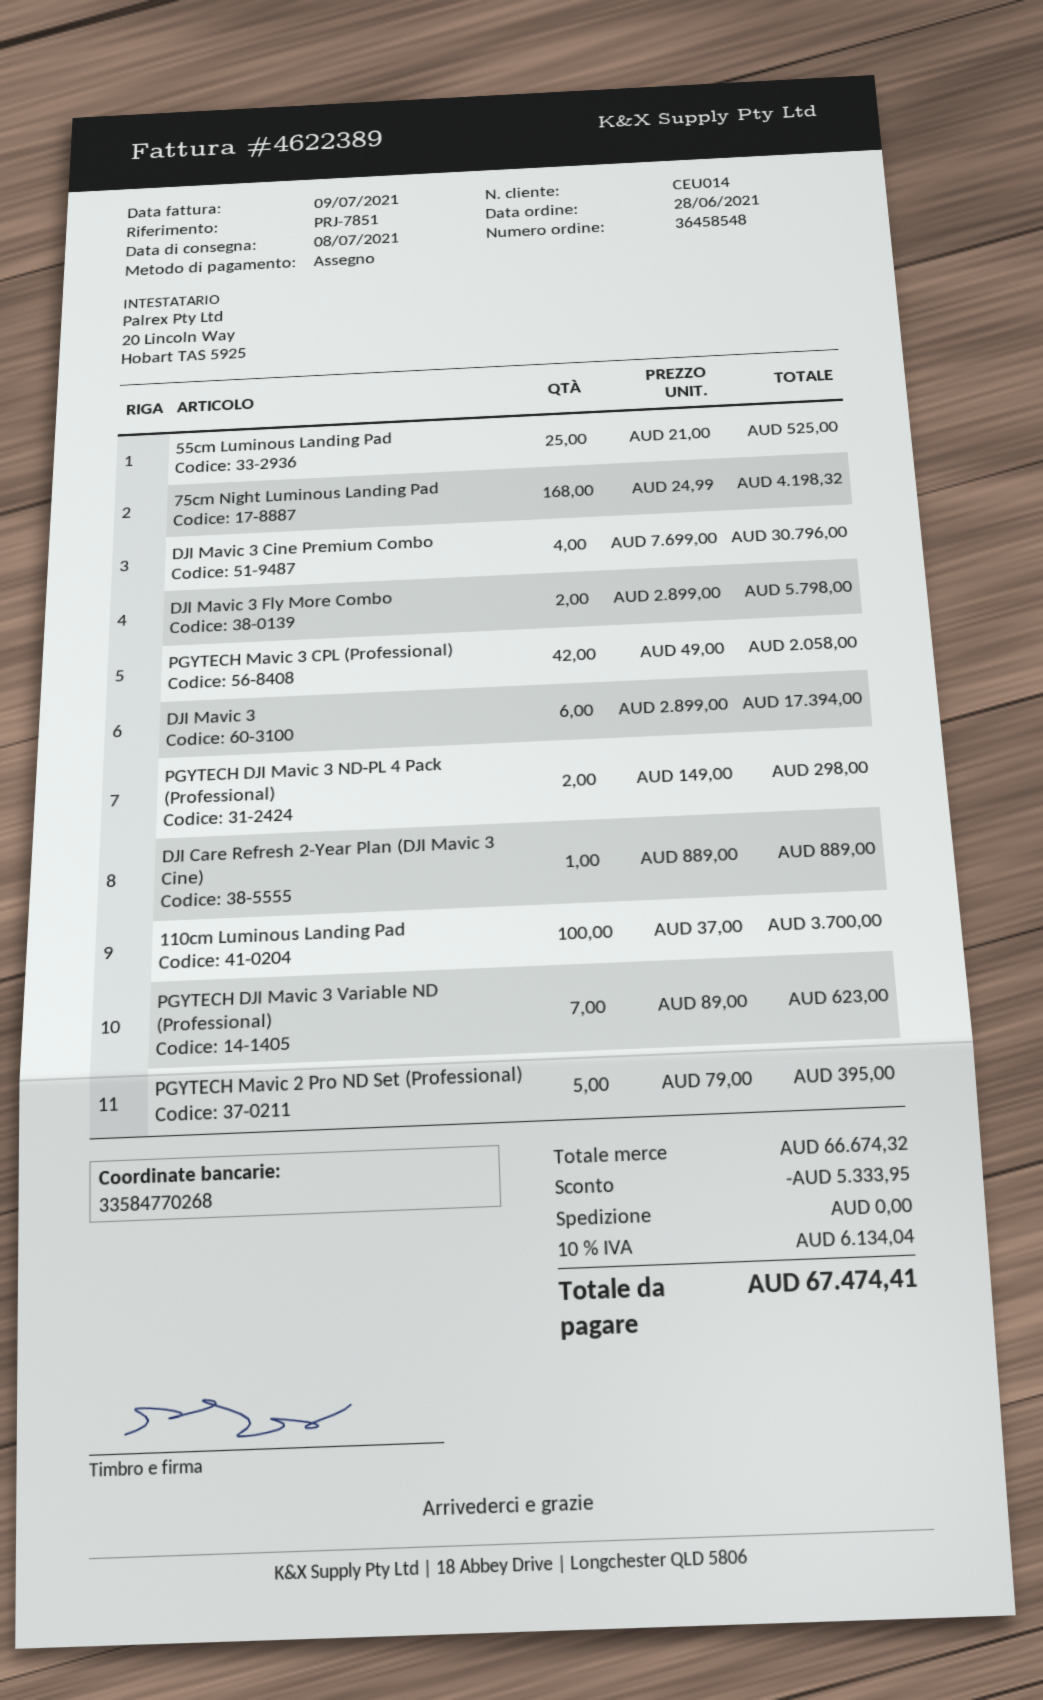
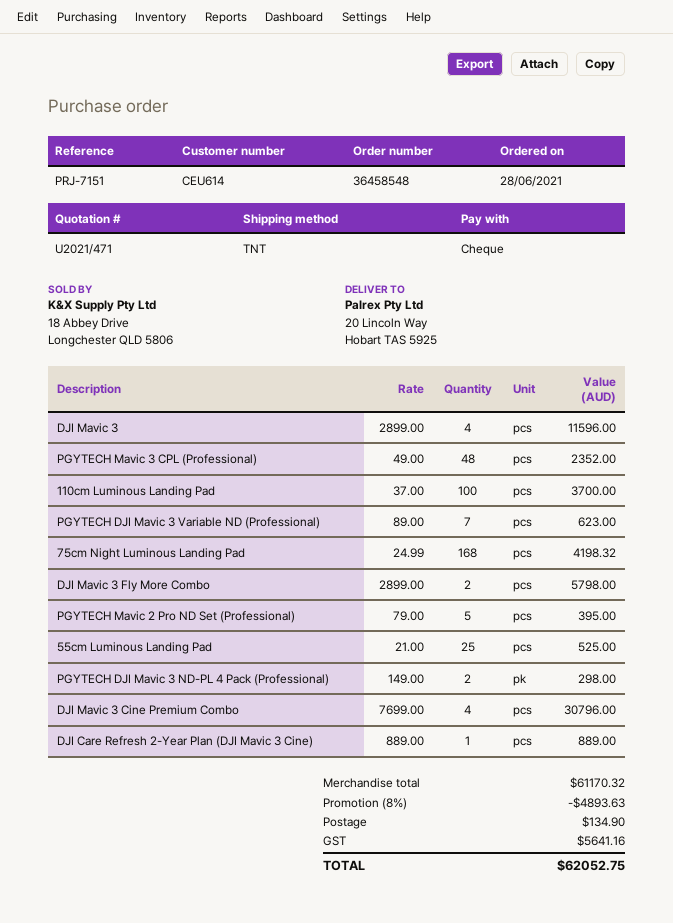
customer number: CEU014 -> CEU614
reference: PRJ-7851 -> PRJ-7151
PGYTECH Mavic 3 CPL (Professional): 42 x 49.00 = 2058.00 -> 48 x 49.00 = 2352.00
DJI Mavic 3: 6 x 2899.00 = 17394.00 -> 4 x 2899.00 = 11596.00
subtotal: 66674.32 -> 61170.32
discount: 5333.95 -> 4893.63
shipping: 0.00 -> 134.90
tax: 6134.04 -> 5641.16
total: 67474.41 -> 62052.75

